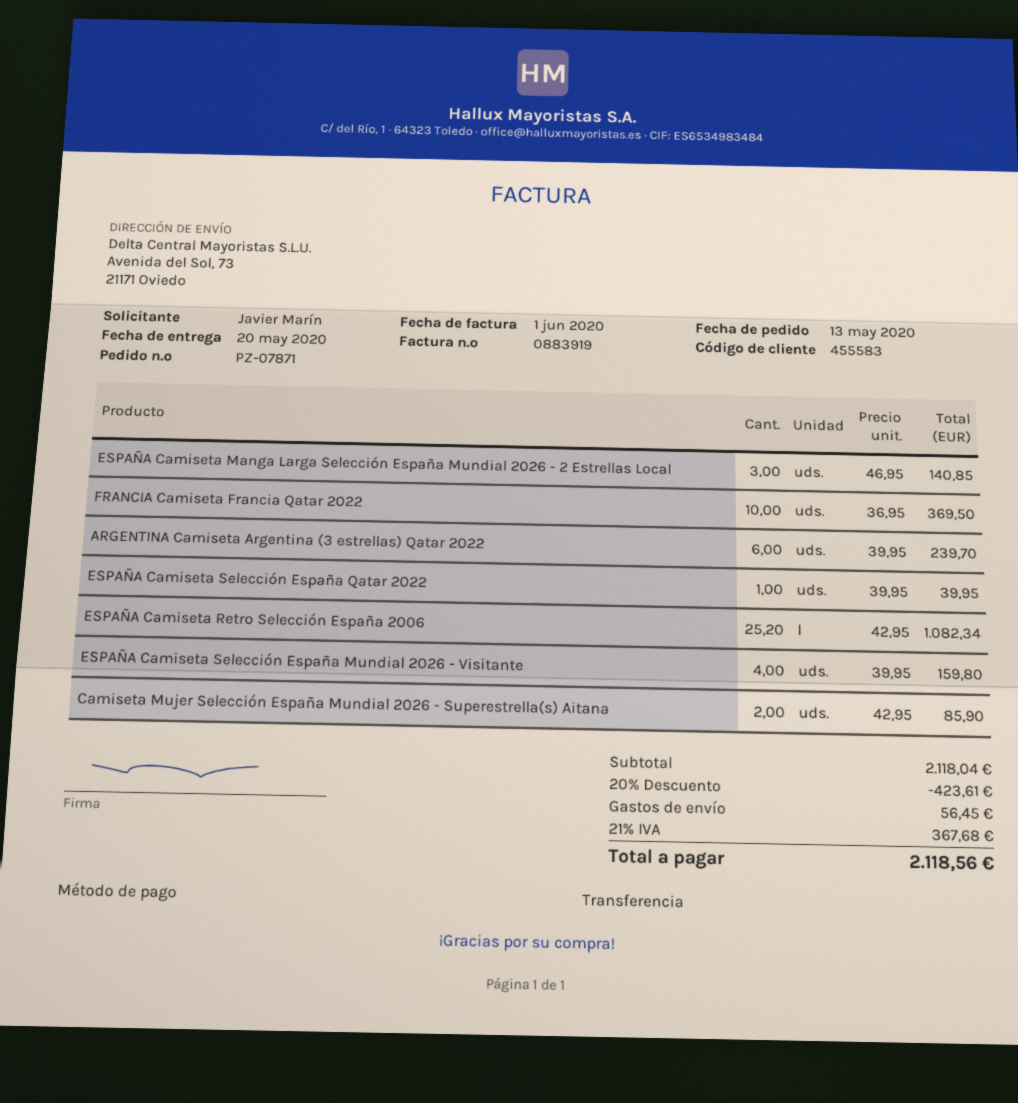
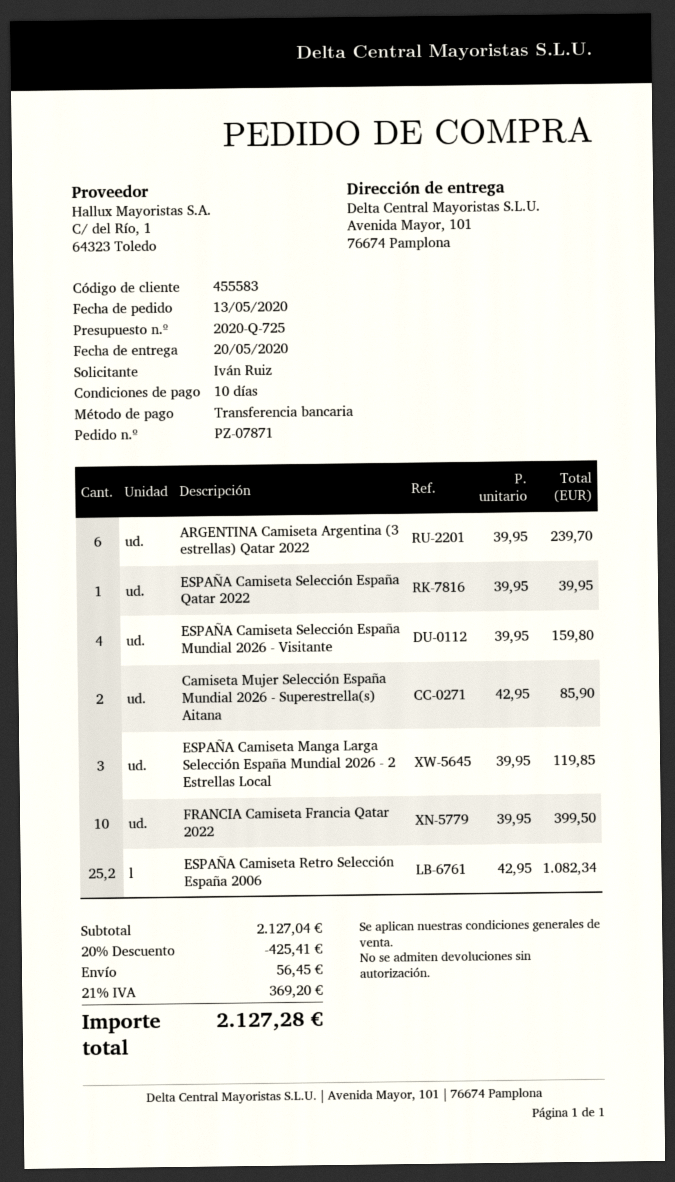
ordered by: Javier Marín -> Iván Ruiz
ship to: Avenida del Sol, 73, 21171 Oviedo -> Avenida Mayor, 101, 76674 Pamplona
ESPAÑA Camiseta Manga Larga Selección España Mundial 2026 - 2 Estrellas Local: 3 x 46.95 = 140.85 -> 3 x 39.95 = 119.85
FRANCIA Camiseta Francia Qatar 2022: 10 x 36.95 = 369.50 -> 10 x 39.95 = 399.50
subtotal: 2118.04 -> 2127.04
discount: 20% = 423.61 -> 20% = 425.41
tax: 21% = 367.68 -> 21% = 369.20
total: 2118.56 -> 2127.28

